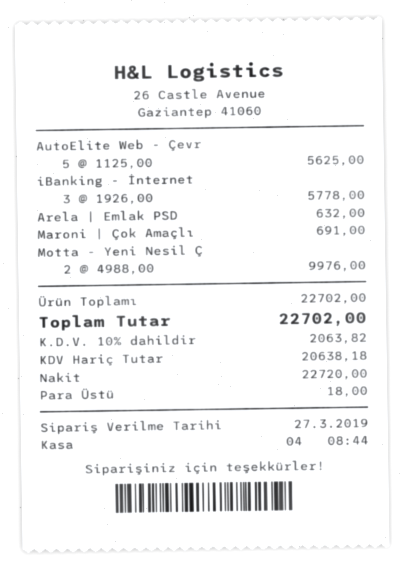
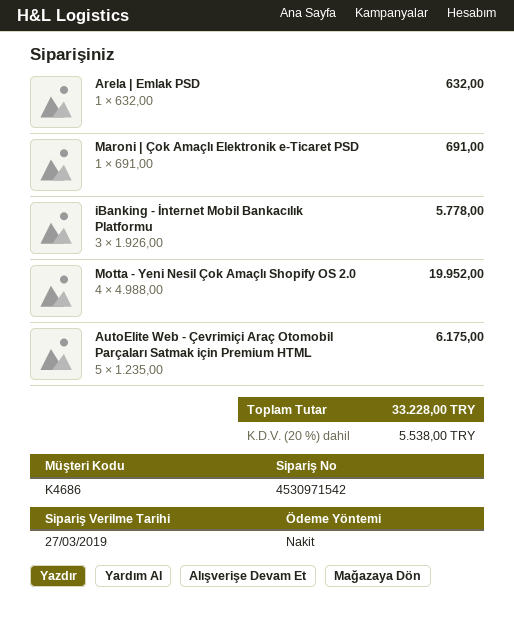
AutoElite Web - Çevr: 5 x 1125.00 = 5625.00 -> 5 x 1235.00 = 6175.00
Motta - Yeni Nesil Ç: 2 x 4988.00 = 9976.00 -> 4 x 4988.00 = 19952.00
tax: 10% = 2063.82 -> 20% = 5538.00
total: 22702.00 -> 33228.00

